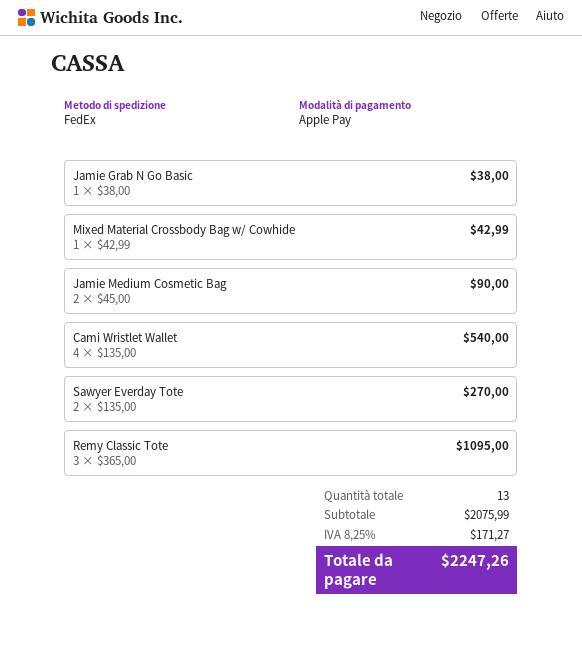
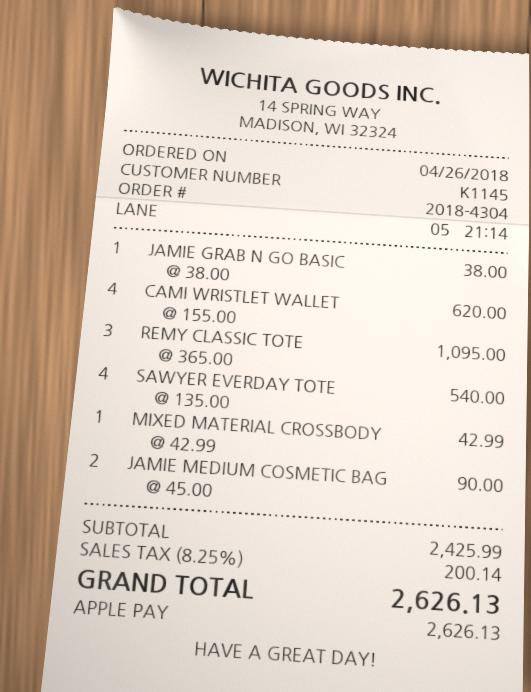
Cami Wristlet Wallet: 4 x 135.00 = 540.00 -> 4 x 155.00 = 620.00
Sawyer Everday Tote: 2 x 135.00 = 270.00 -> 4 x 135.00 = 540.00
subtotal: 2075.99 -> 2425.99
tax: 8.25% = 171.27 -> 8.25% = 200.14
total: 2247.26 -> 2626.13

